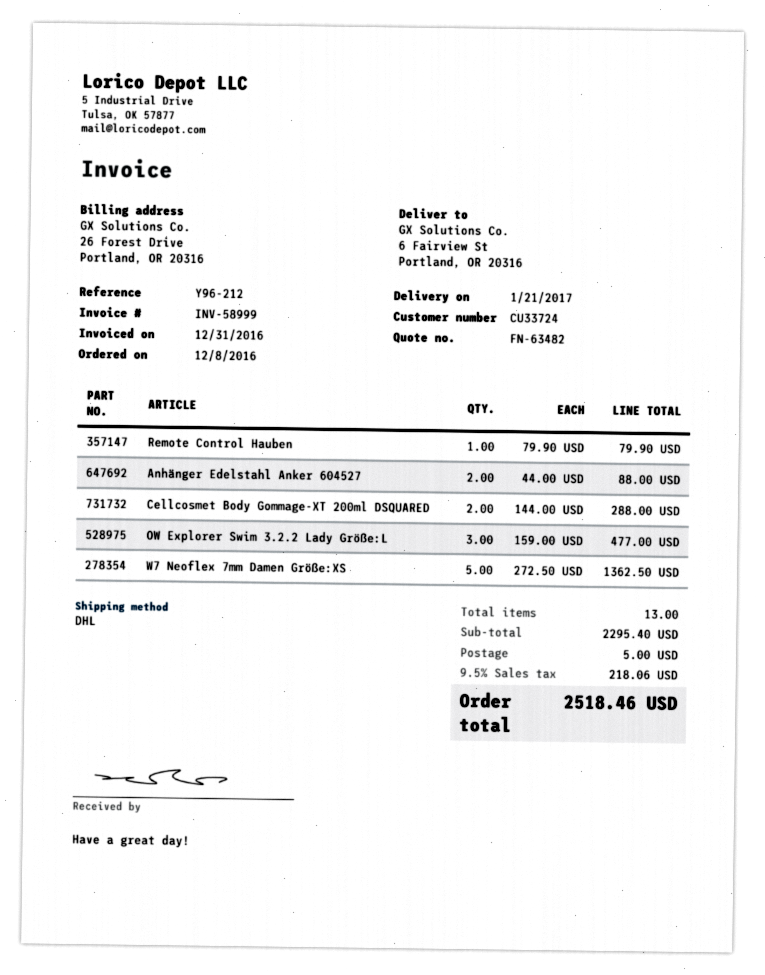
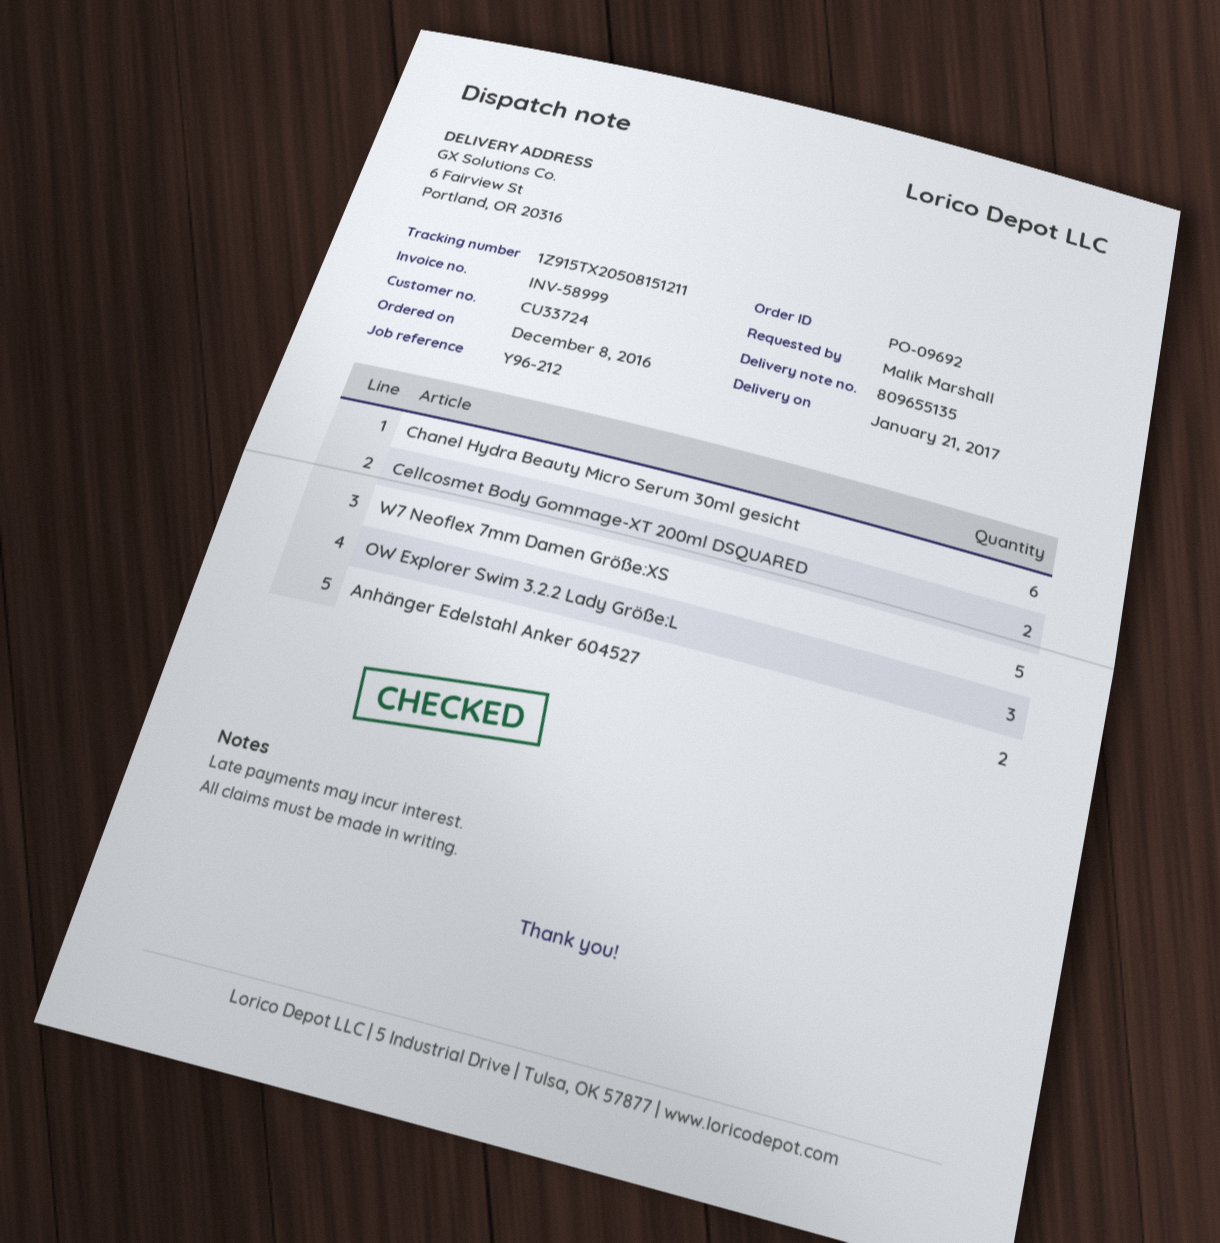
Remote Control Hauben: 1 -> none
Chanel Hydra Beauty Micro Serum 30ml gesicht: none -> 6

